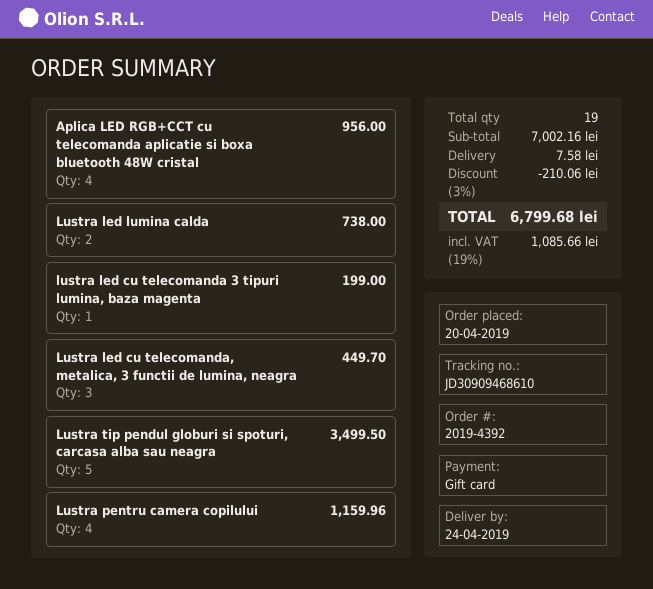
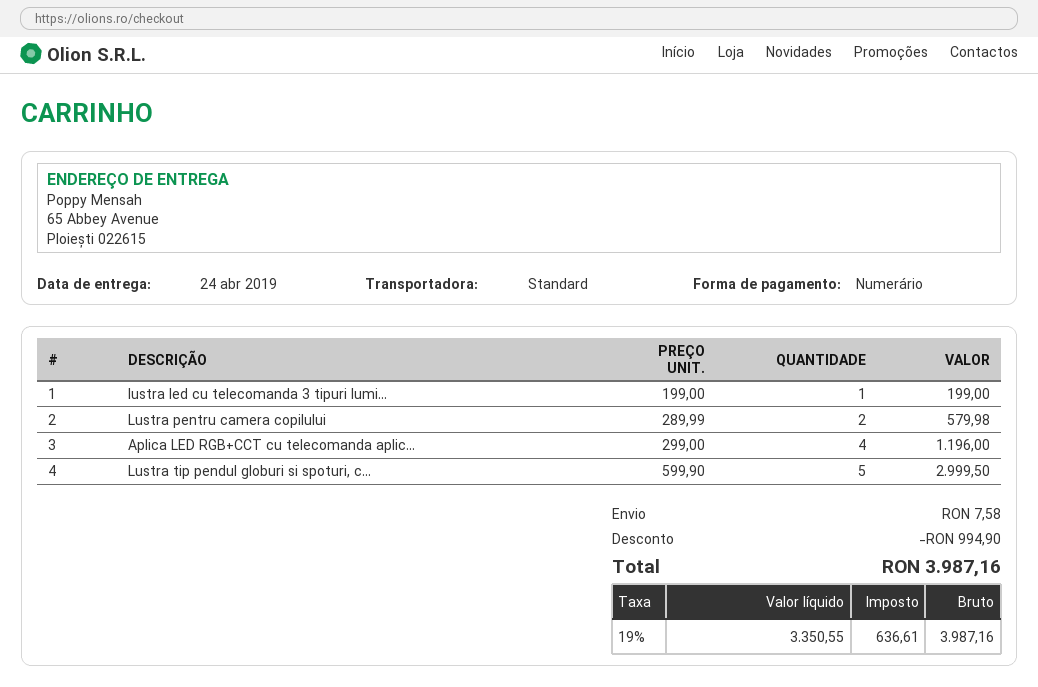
payment method: gift card -> cash
Aplica LED RGB+CCT cu telecomanda aplicatie si boxa bluetooth 48W cristal: 4 for 956.00 -> 4 for 1196.00
Lustra led lumina calda: 2 for 738.00 -> none
Lustra led cu telecomanda, metalica, 3 functii de lumina, neagra: 3 for 449.70 -> none
Lustra tip pendul globuri si spoturi, carcasa alba sau neagra: 5 for 3499.50 -> 5 for 2999.50
Lustra pentru camera copilului: 4 for 1159.96 -> 2 for 579.98
discount: 210.06 -> 994.90
tax: 19% = 1085.66 -> 19% = 636.61
total: 6799.68 -> 3987.16

